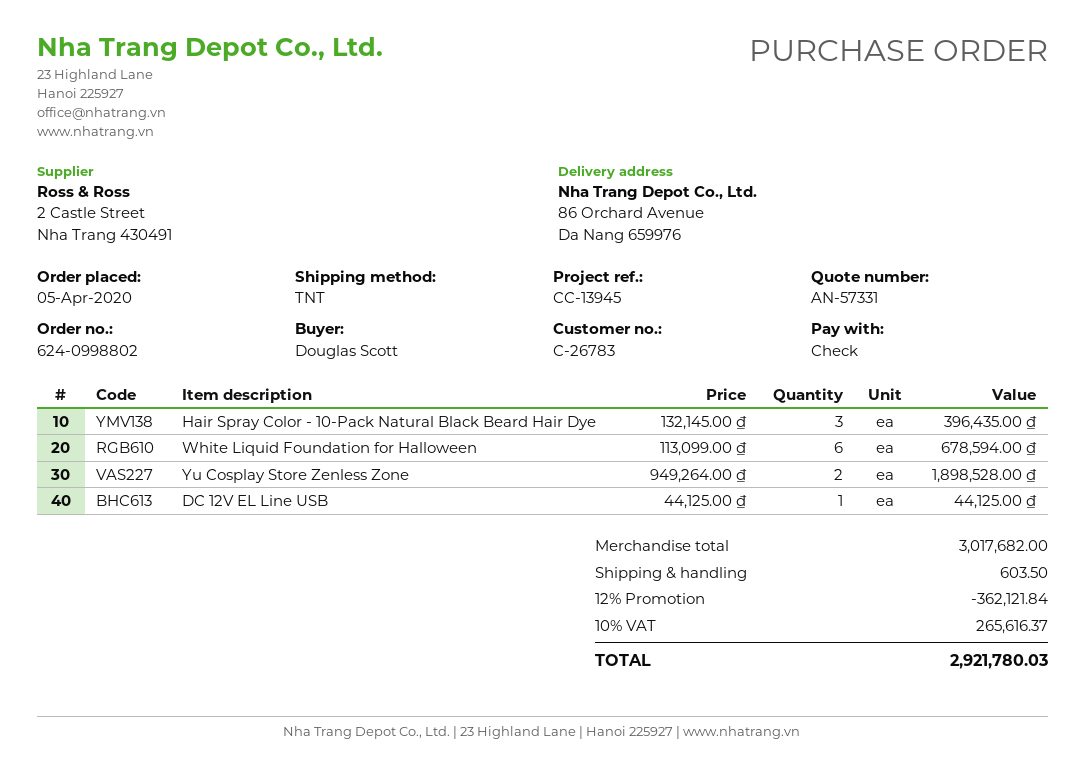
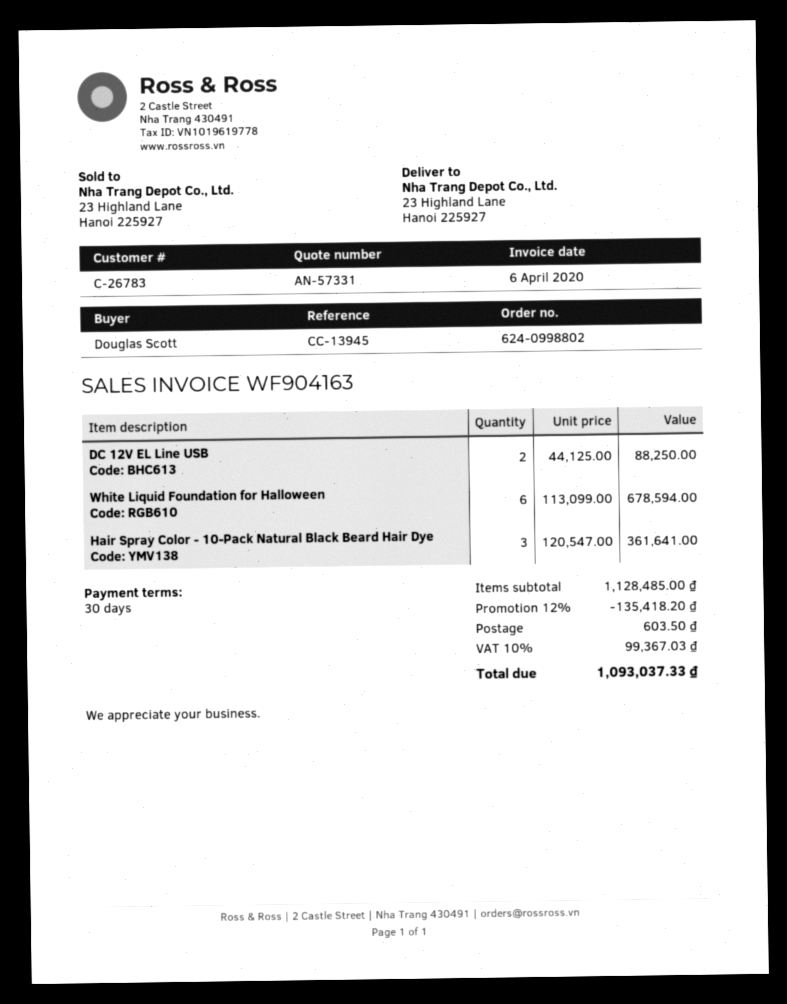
ship to: 86 Orchard Avenue, Da Nang 659976 -> 23 Highland Lane, Hanoi 225927
Hair Spray Color - 10-Pack Natural Black Beard Hair Dye: 3 x 132145.00 = 396435.00 -> 3 x 120547.00 = 361641.00
Yu Cosplay Store Zenless Zone: 2 x 949264.00 = 1898528.00 -> none
DC 12V EL Line USB: 1 x 44125.00 = 44125.00 -> 2 x 44125.00 = 88250.00
subtotal: 3017682.00 -> 1128485.00
discount: 12% = 362121.84 -> 12% = 135418.20
tax: 10% = 265616.37 -> 10% = 99367.03
total: 2921780.03 -> 1093037.33

